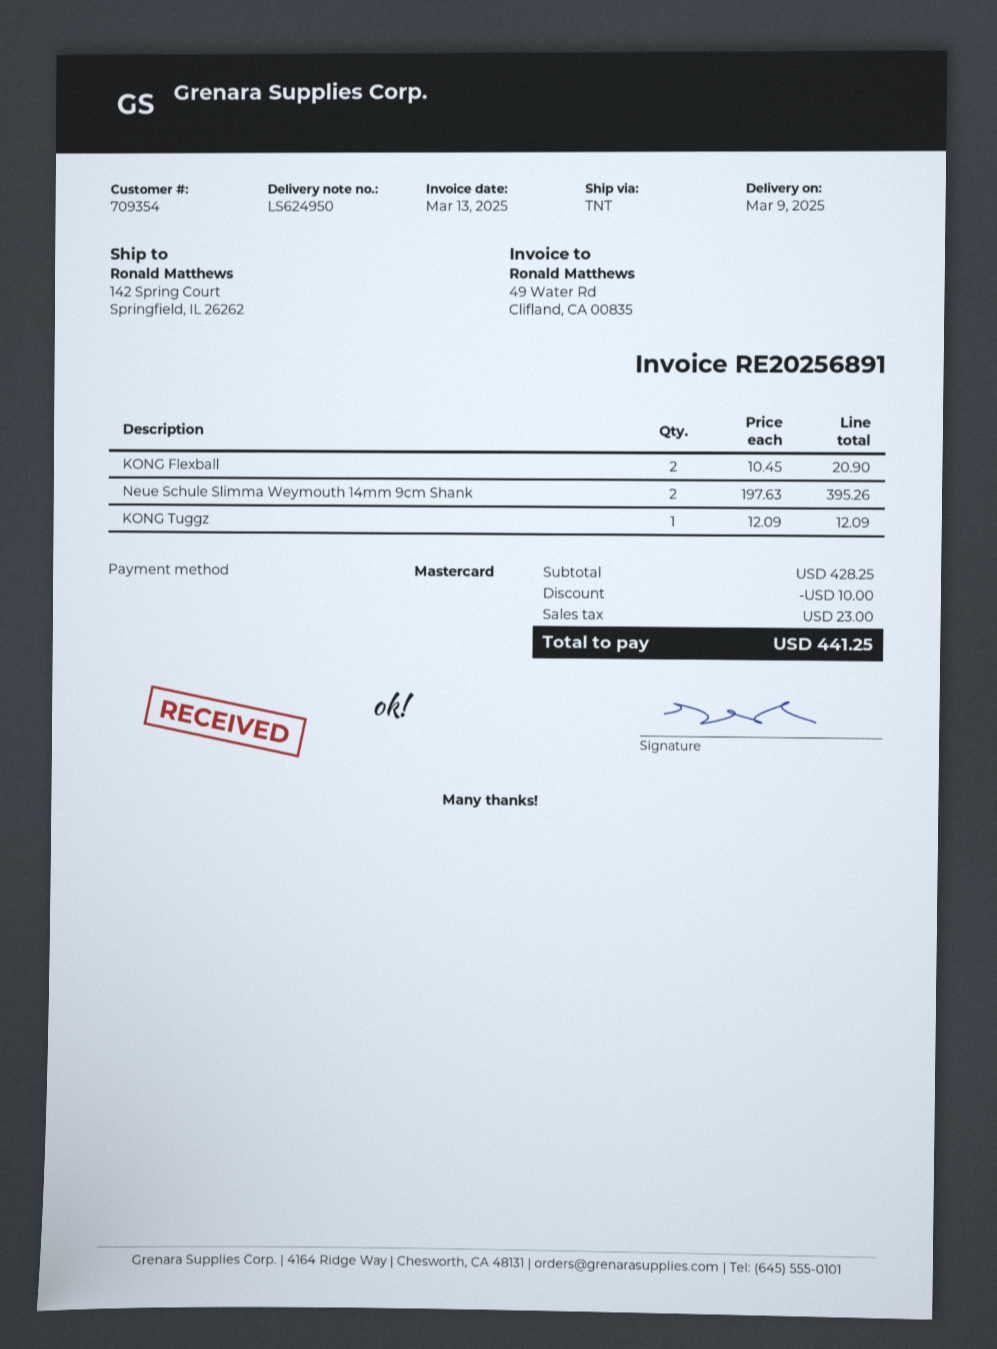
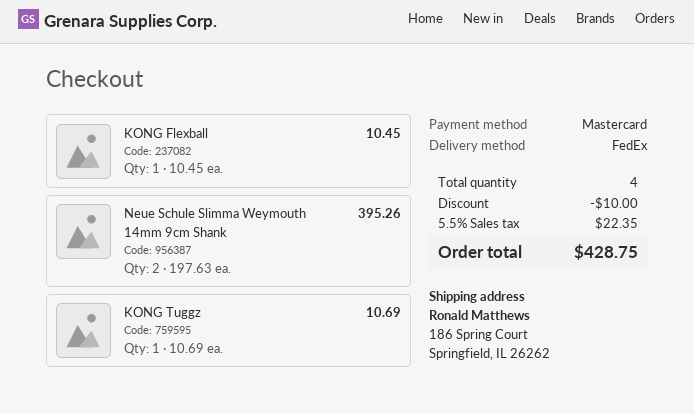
shipping method: TNT -> FedEx
ship to: 142 Spring Court, Springfield, IL 26262 -> 186 Spring Court, Springfield, IL 26262
KONG Flexball: 2 x 10.45 = 20.90 -> 1 x 10.45 = 10.45
KONG Tuggz: 1 x 12.09 = 12.09 -> 1 x 10.69 = 10.69
tax: 23.00 -> 22.35
total: 441.25 -> 428.75

